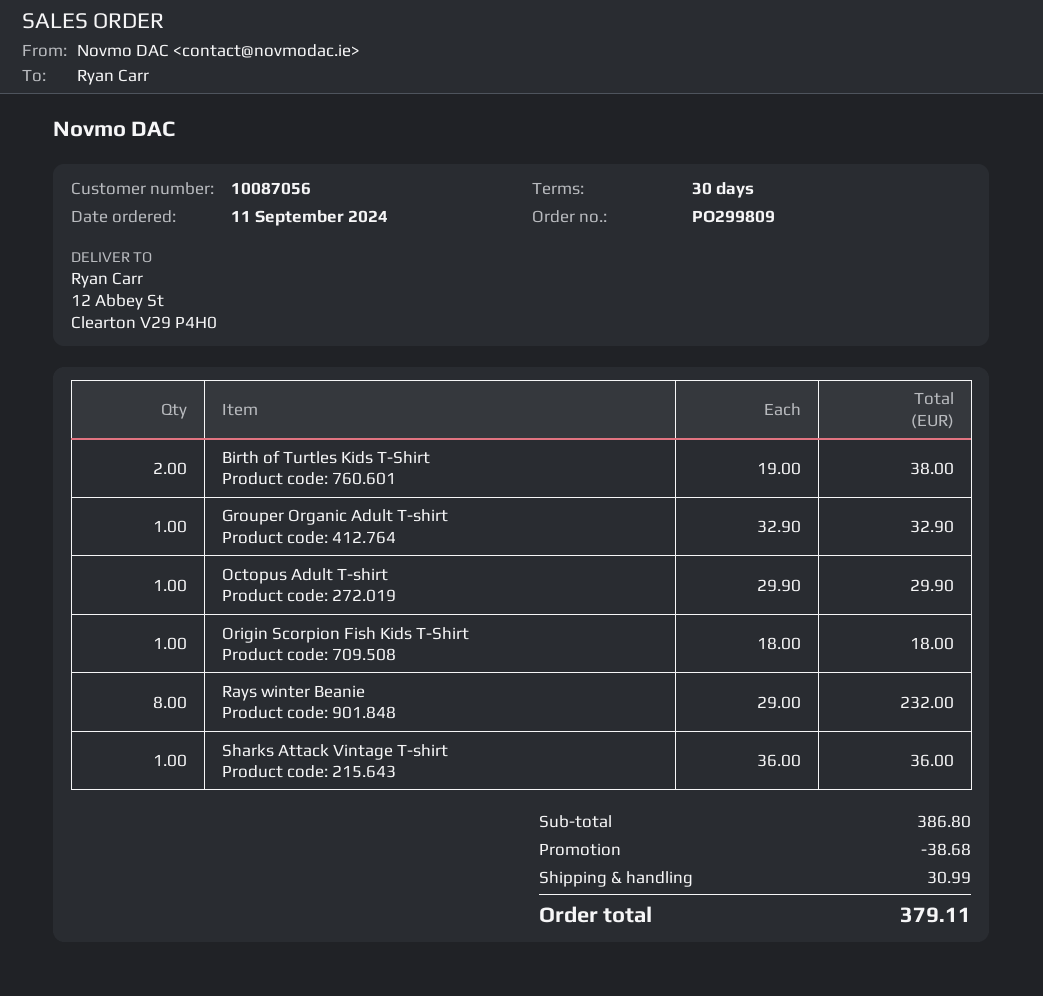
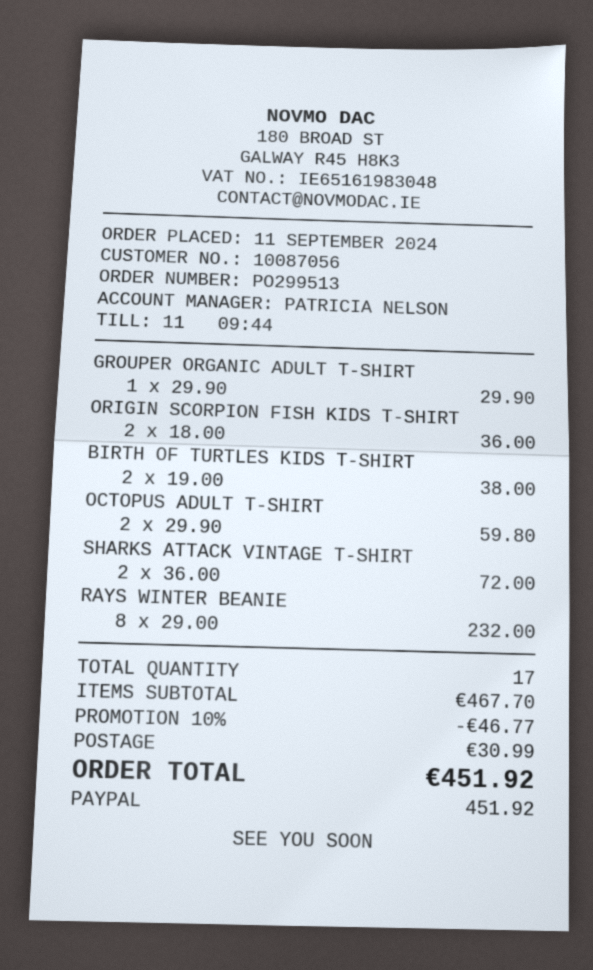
order number: PO299809 -> PO299513
Grouper Organic Adult T-shirt: 1 x 32.90 = 32.90 -> 1 x 29.90 = 29.90
Octopus Adult T-shirt: 1 x 29.90 = 29.90 -> 2 x 29.90 = 59.80
Origin Scorpion Fish Kids T-Shirt: 1 x 18.00 = 18.00 -> 2 x 18.00 = 36.00
Sharks Attack Vintage T-shirt: 1 x 36.00 = 36.00 -> 2 x 36.00 = 72.00
subtotal: 386.80 -> 467.70
discount: 38.68 -> 46.77
total: 379.11 -> 451.92

